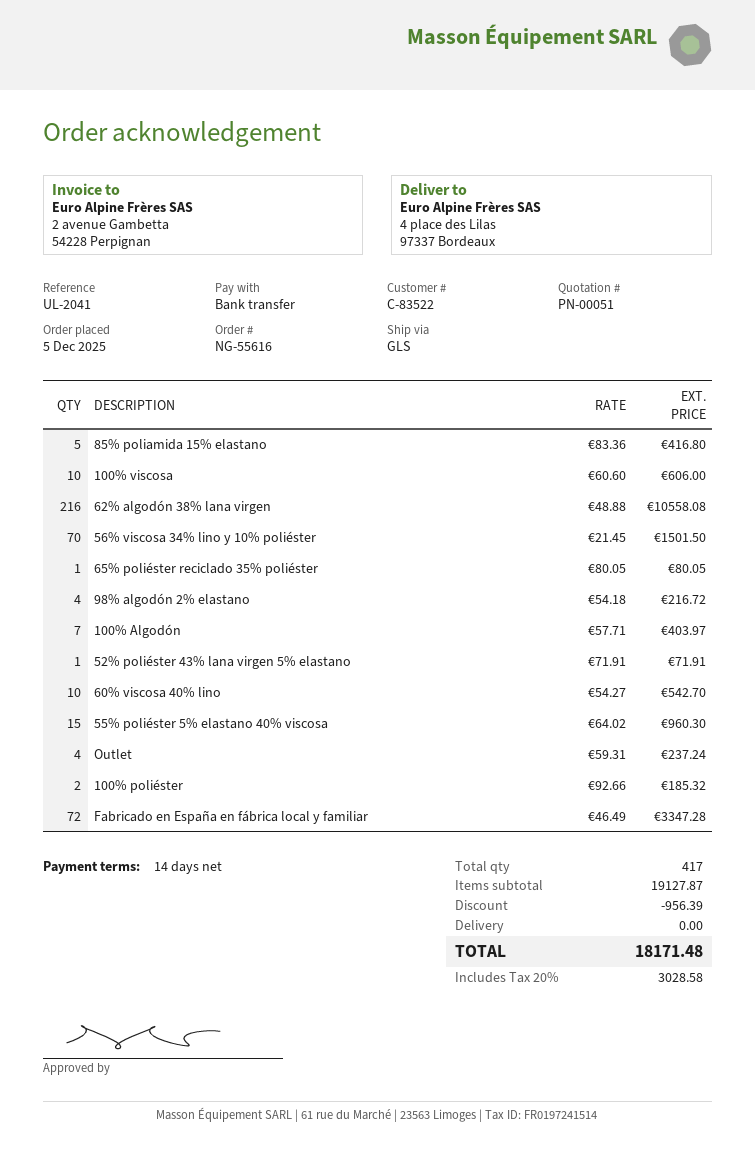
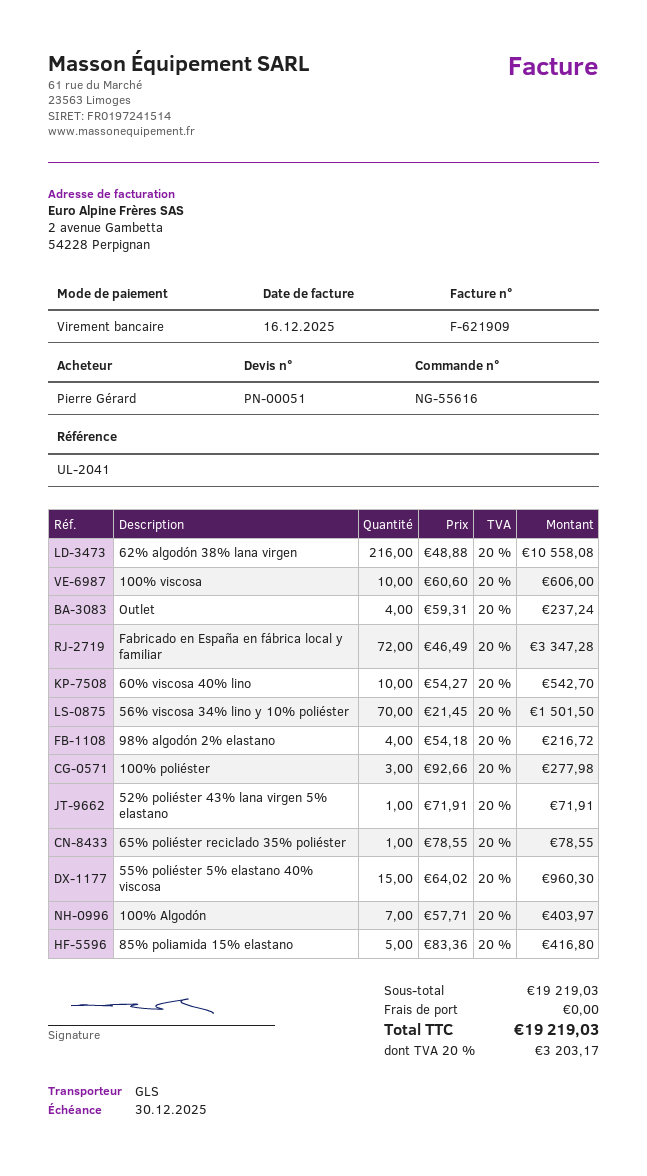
65% poliéster reciclado 35% poliéster: 1 x 80.05 = 80.05 -> 1 x 78.55 = 78.55
100% poliéster: 2 x 92.66 = 185.32 -> 3 x 92.66 = 277.98
subtotal: 19127.87 -> 19219.03
discount: 956.39 -> none
tax: 20% = 3028.58 -> 20% = 3203.17
total: 18171.48 -> 19219.03

